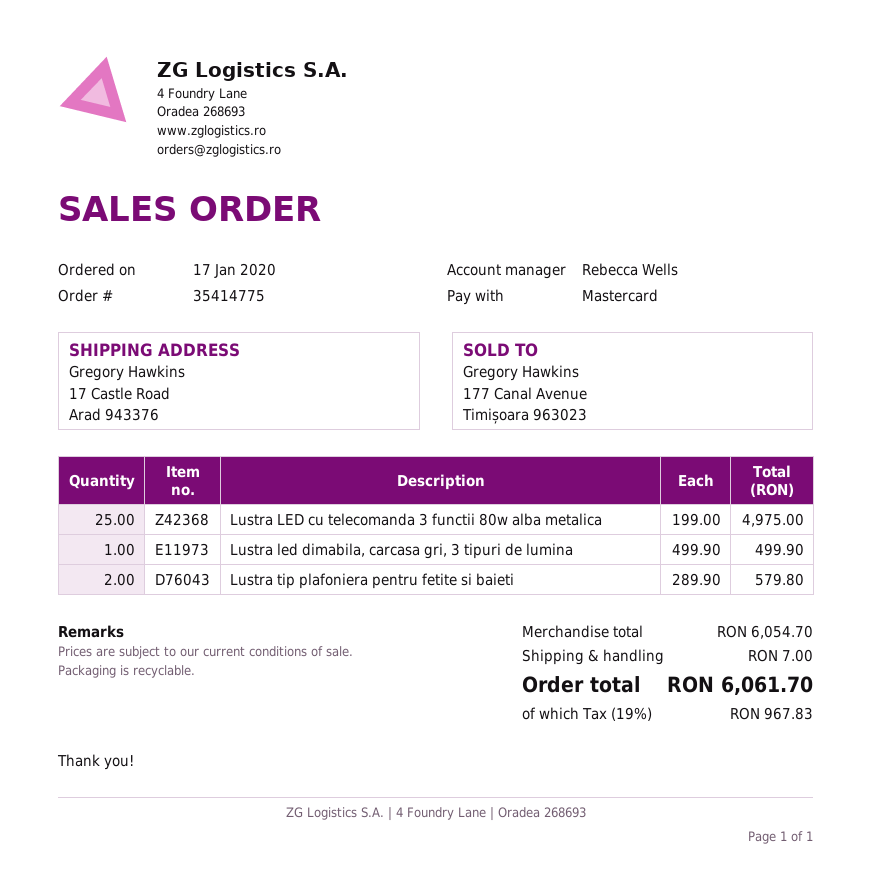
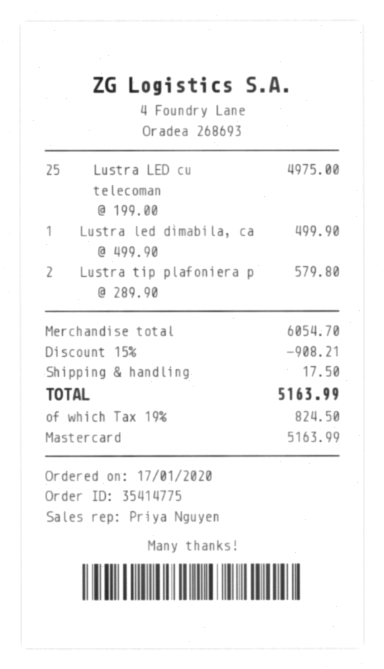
sales rep: Rebecca Wells -> Priya Nguyen
discount: none -> 15% = 908.21
shipping: 7.00 -> 17.50
tax: 19% = 967.83 -> 19% = 824.50
total: 6061.70 -> 5163.99

